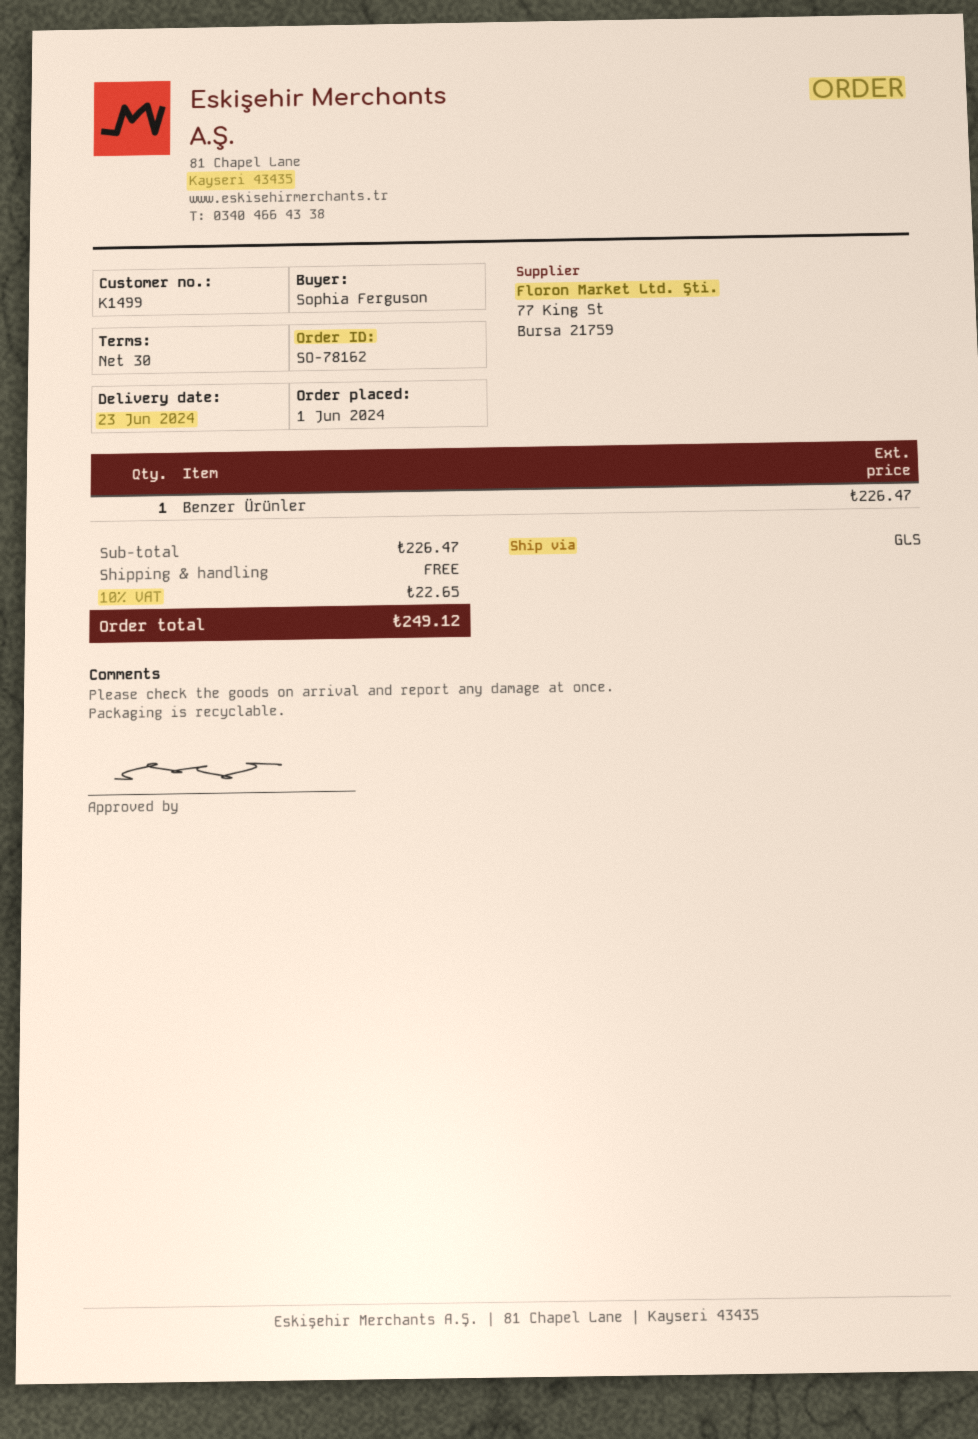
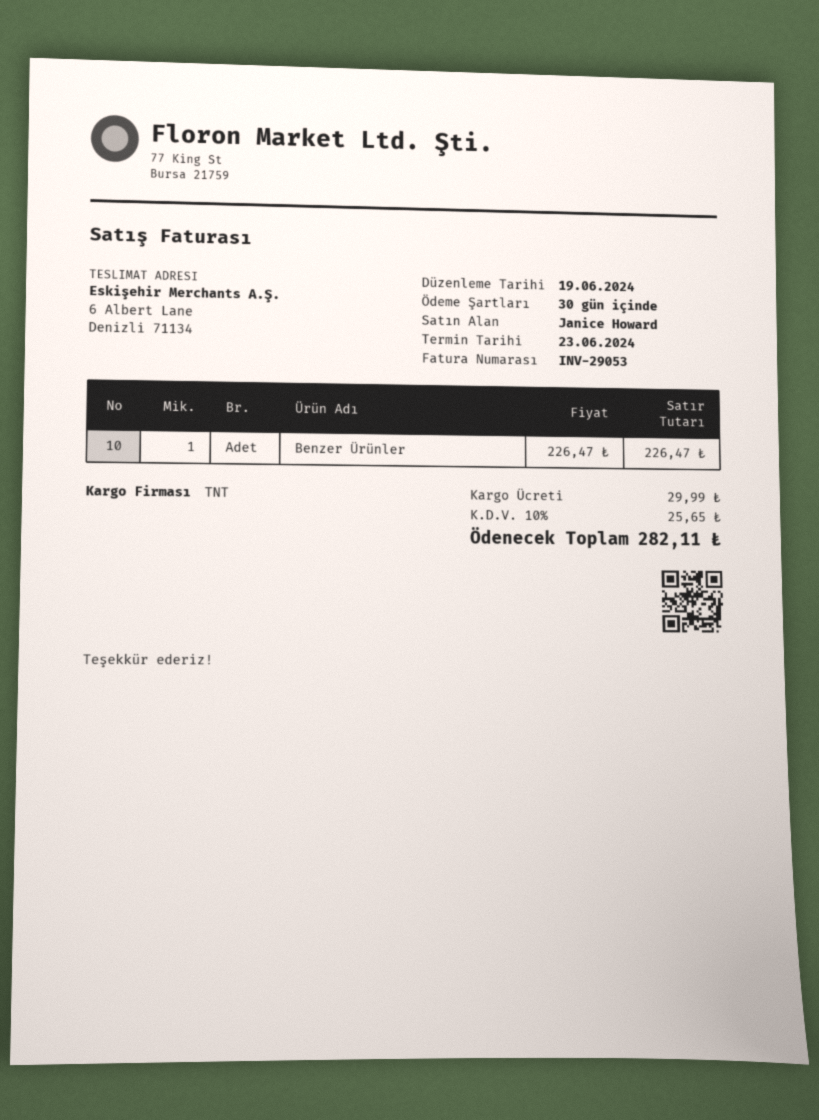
ordered by: Sophia Ferguson -> Janice Howard
shipping method: GLS -> TNT
shipping: 0.00 -> 29.99
tax: 10% = 22.65 -> 10% = 25.65
total: 249.12 -> 282.11

